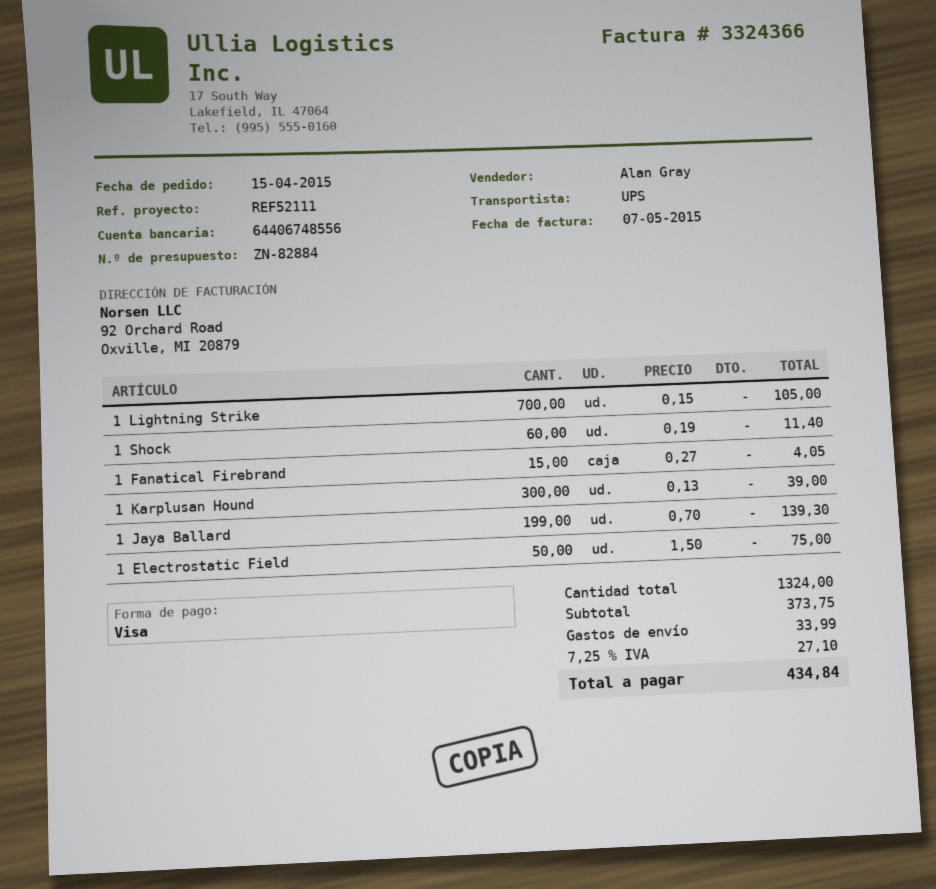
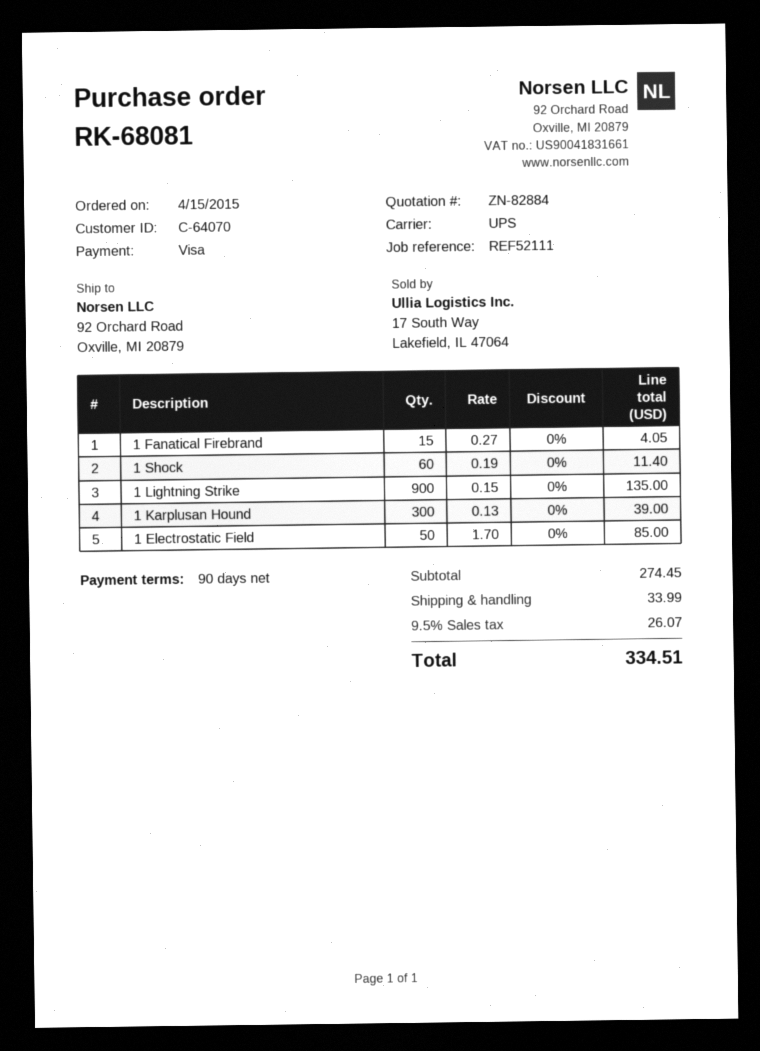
1 Lightning Strike: 700 x 0.15 = 105.00 -> 900 x 0.15 = 135.00
1 Jaya Ballard: 199 x 0.70 = 139.30 -> none
1 Electrostatic Field: 50 x 1.50 = 75.00 -> 50 x 1.70 = 85.00
subtotal: 373.75 -> 274.45
tax: 7.25% = 27.10 -> 9.5% = 26.07
total: 434.84 -> 334.51

